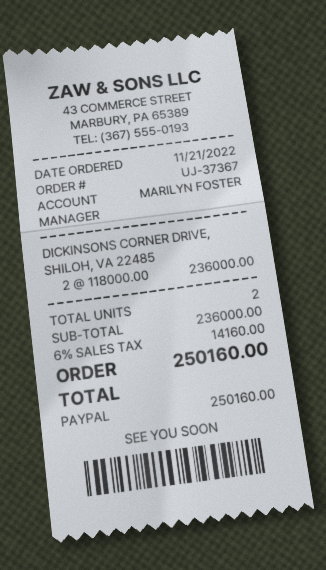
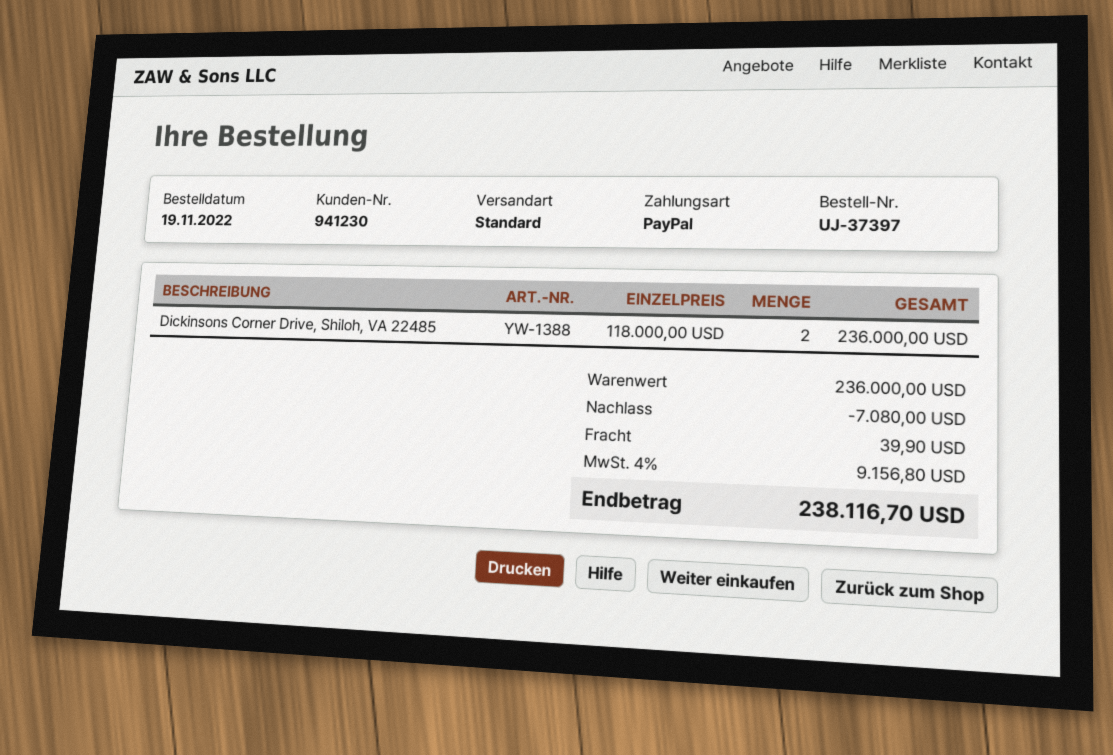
order number: UJ-37367 -> UJ-37397
order date: 2022-11-21 -> 2022-11-19
discount: none -> 7080.00
shipping: none -> 39.90
tax: 6% = 14160.00 -> 4% = 9156.80
total: 250160.00 -> 238116.70

